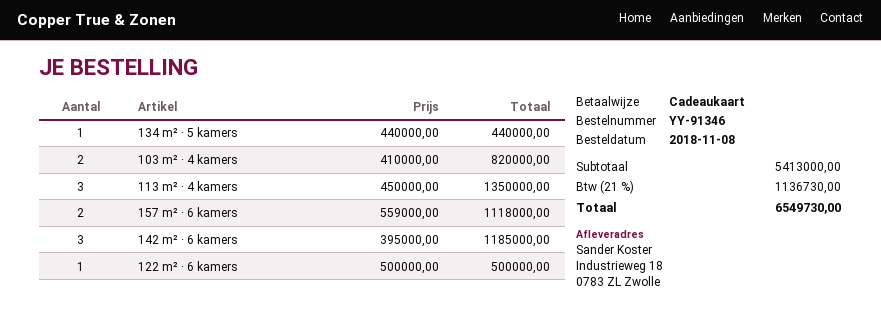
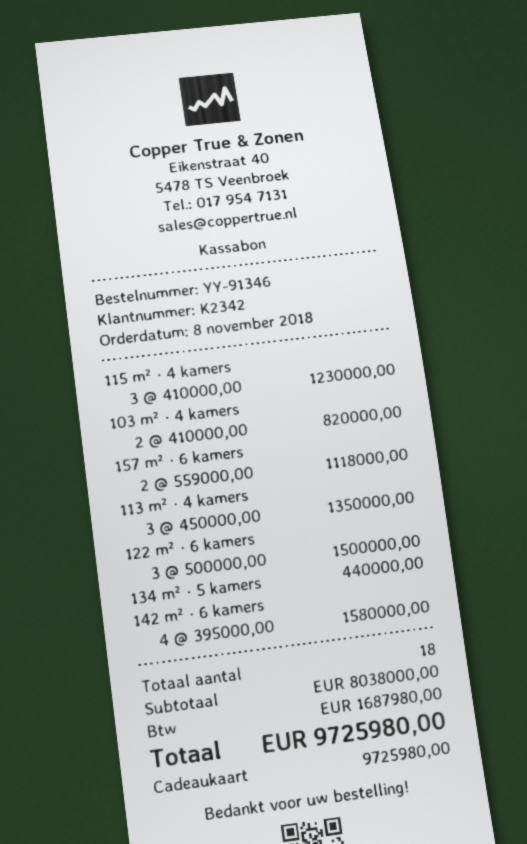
142 m² · 6 kamers: 3 x 395000.00 = 1185000.00 -> 4 x 395000.00 = 1580000.00
122 m² · 6 kamers: 1 x 500000.00 = 500000.00 -> 3 x 500000.00 = 1500000.00
115 m² · 4 kamers: none -> 3 x 410000.00 = 1230000.00
subtotal: 5413000.00 -> 8038000.00
tax: 1136730.00 -> 1687980.00
total: 6549730.00 -> 9725980.00

